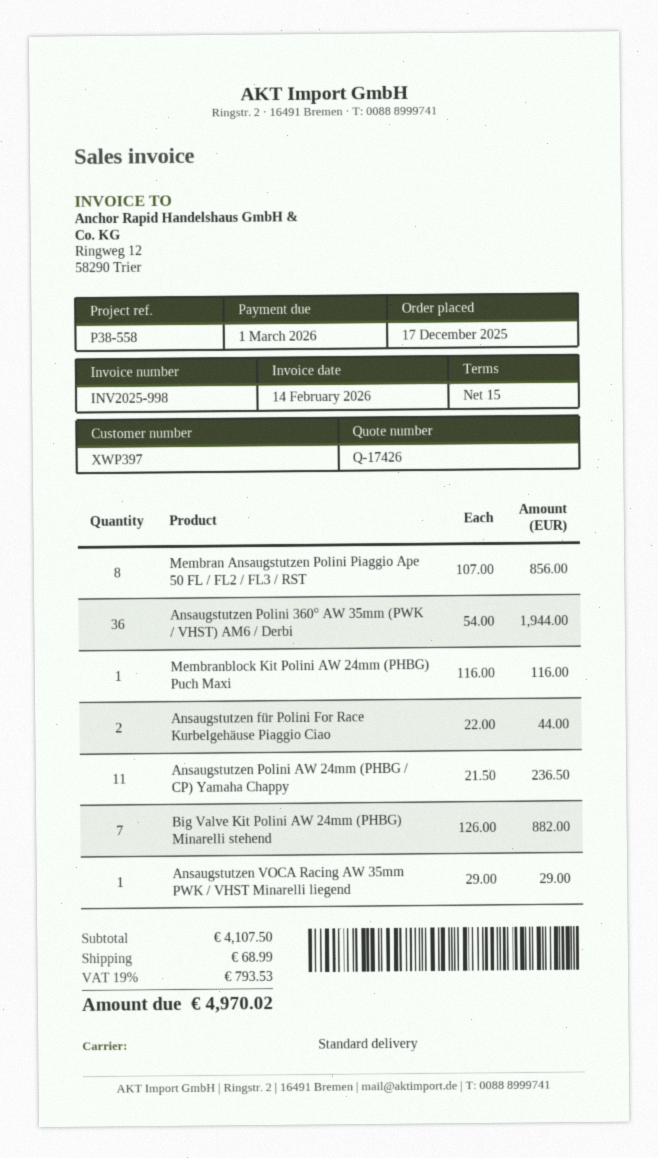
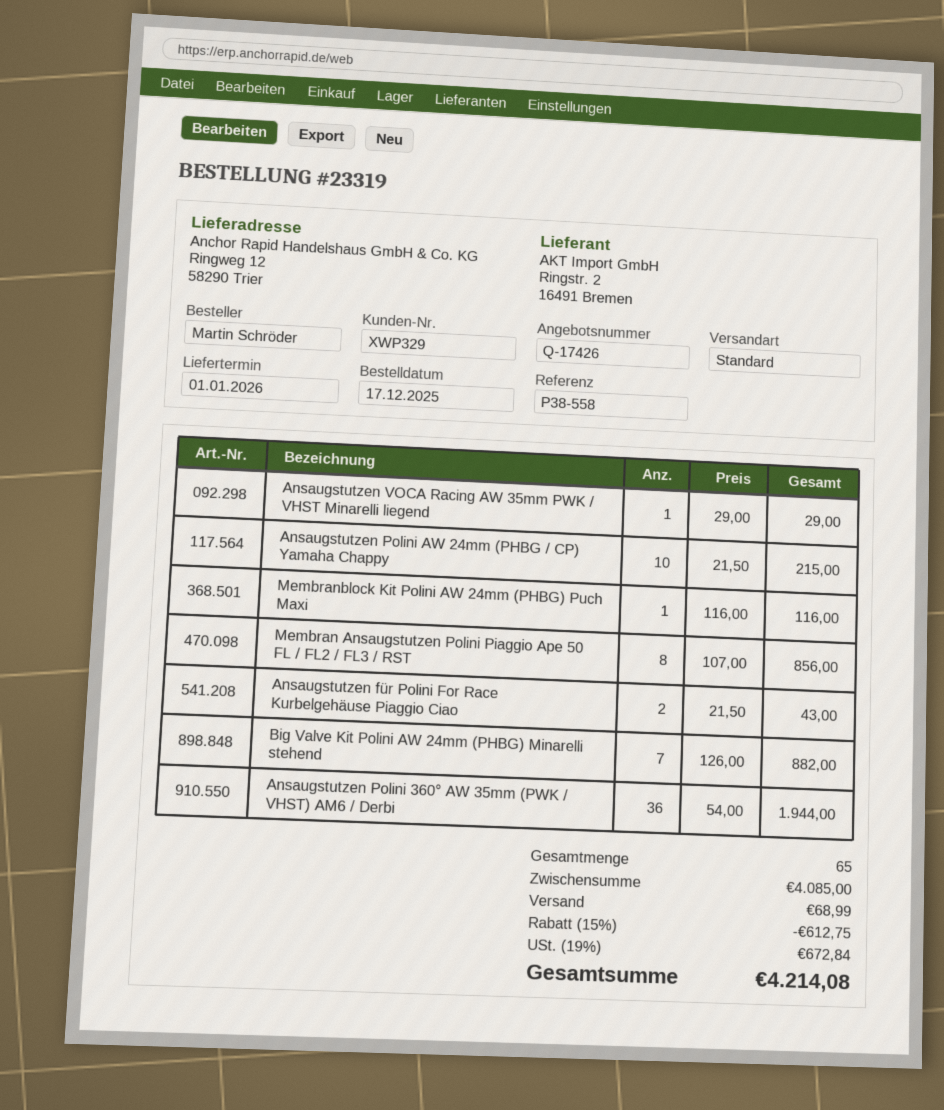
customer number: XWP397 -> XWP329
Ansaugstutzen für Polini For Race Kurbelgehäuse Piaggio Ciao: 2 x 22.00 = 44.00 -> 2 x 21.50 = 43.00
Ansaugstutzen Polini AW 24mm (PHBG / CP) Yamaha Chappy: 11 x 21.50 = 236.50 -> 10 x 21.50 = 215.00
subtotal: 4107.50 -> 4085.00
discount: none -> 15% = 612.75
tax: 19% = 793.53 -> 19% = 672.84
total: 4970.02 -> 4214.08

